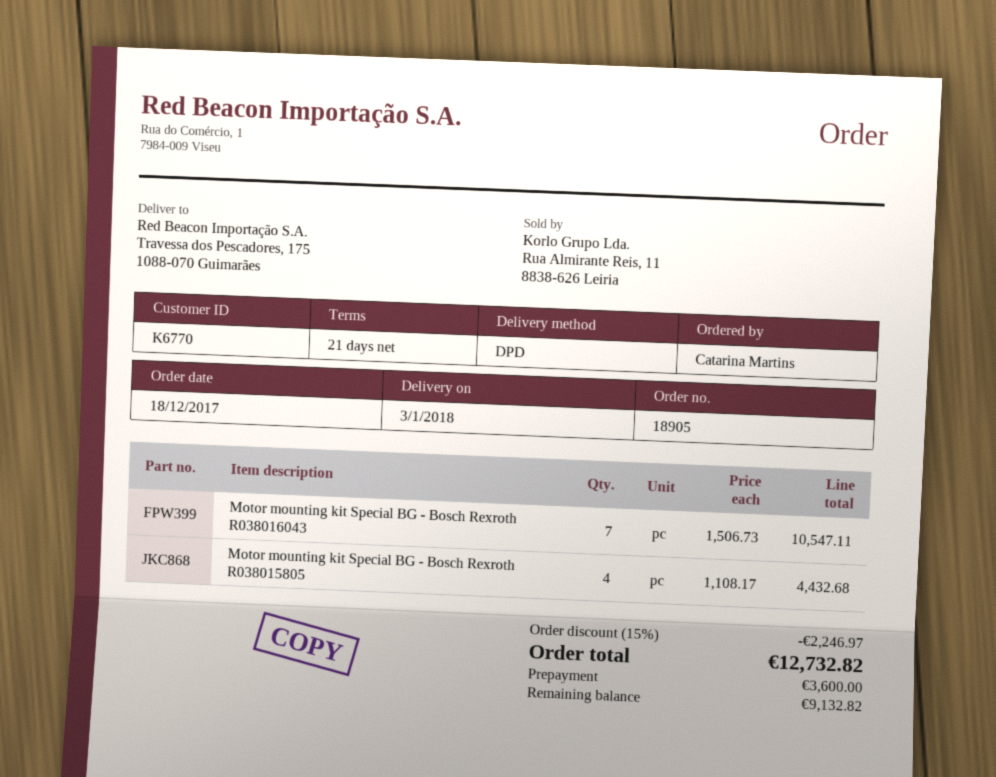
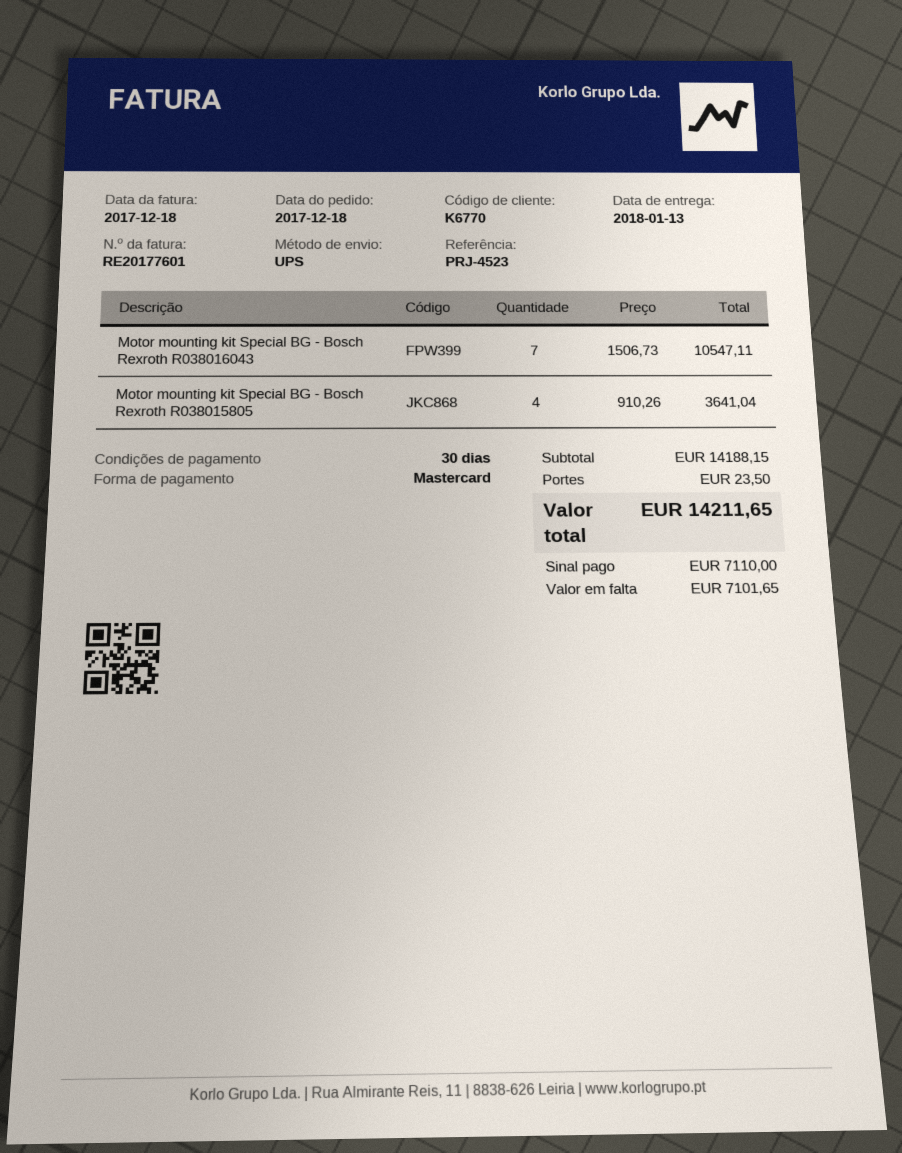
delivery date: 2018-01-03 -> 2018-01-13
payment terms: 21 days -> 30 days
shipping method: DPD -> UPS
Motor mounting kit Special BG - Bosch Rexroth R038015805: 4 x 1108.17 = 4432.68 -> 4 x 910.26 = 3641.04
discount: 15% = 2246.97 -> none
shipping: none -> 23.50
total: 12732.82 -> 14211.65
deposit: 3600.00 -> 7110.00
balance: 9132.82 -> 7101.65

